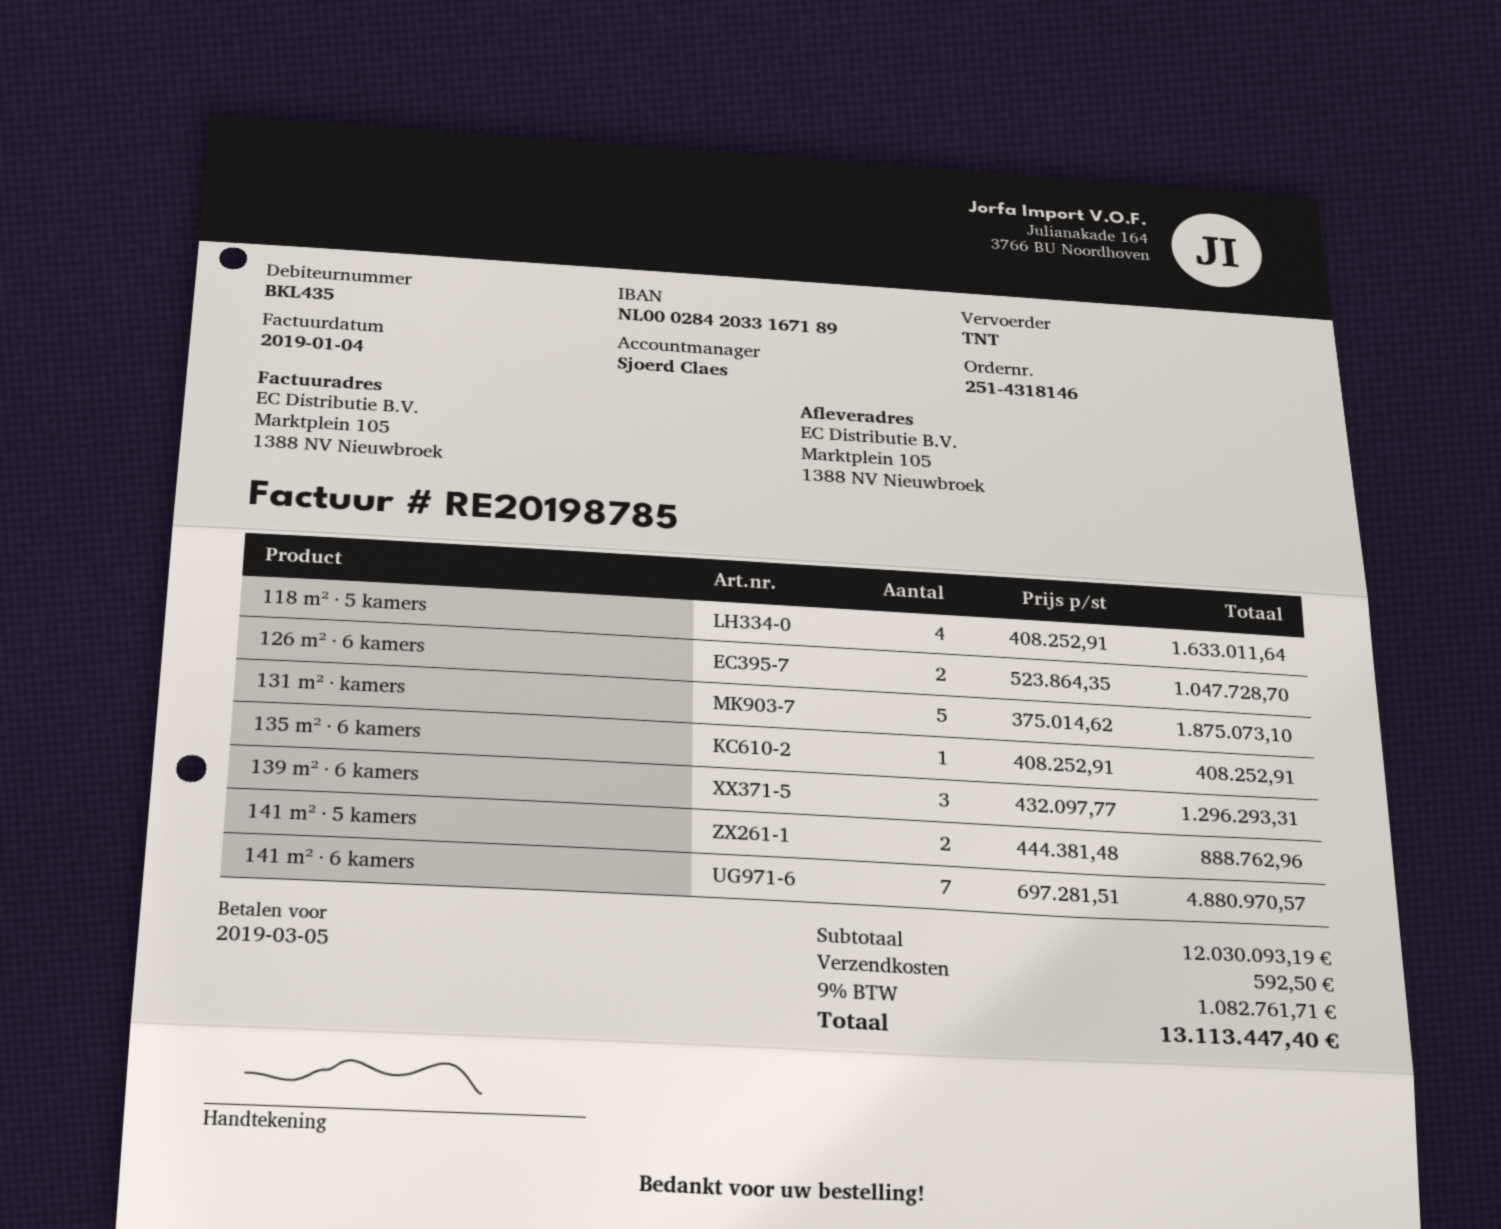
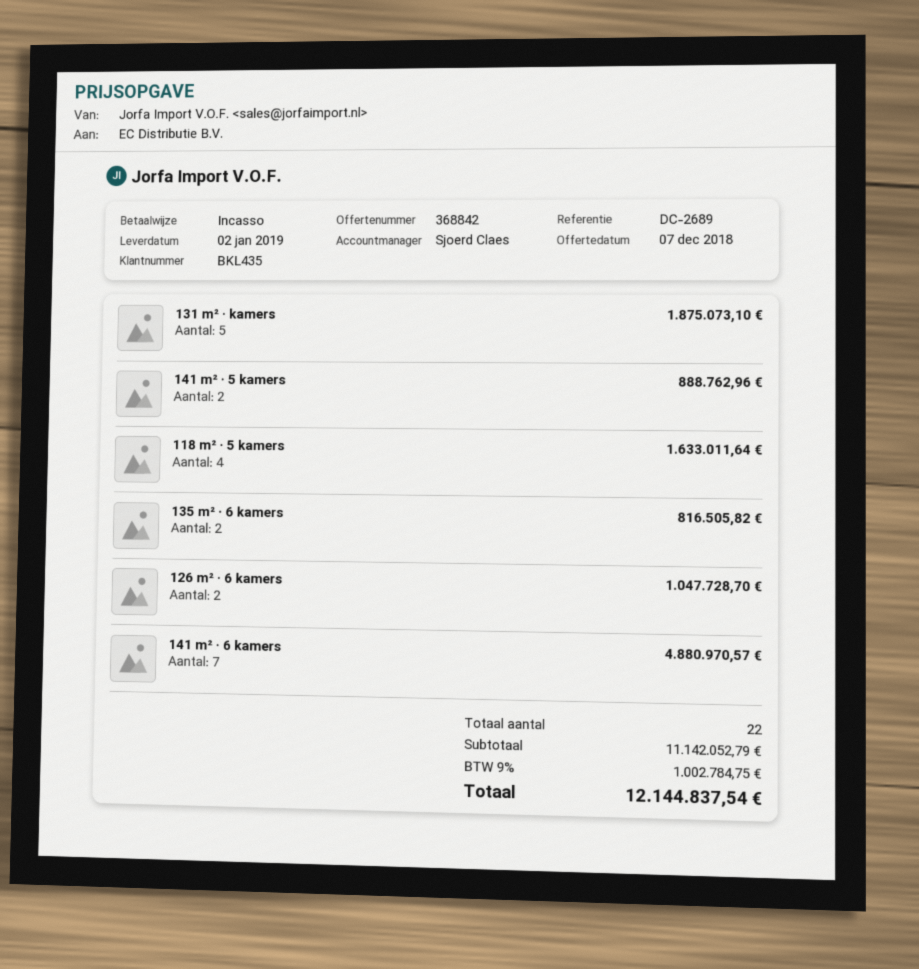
135 m² · 6 kamers: 1 for 408252.91 -> 2 for 816505.82
139 m² · 6 kamers: 3 for 1296293.31 -> none
subtotal: 12030093.19 -> 11142052.79
shipping: 592.50 -> none
tax: 9% = 1082761.71 -> 9% = 1002784.75
total: 13113447.40 -> 12144837.54

